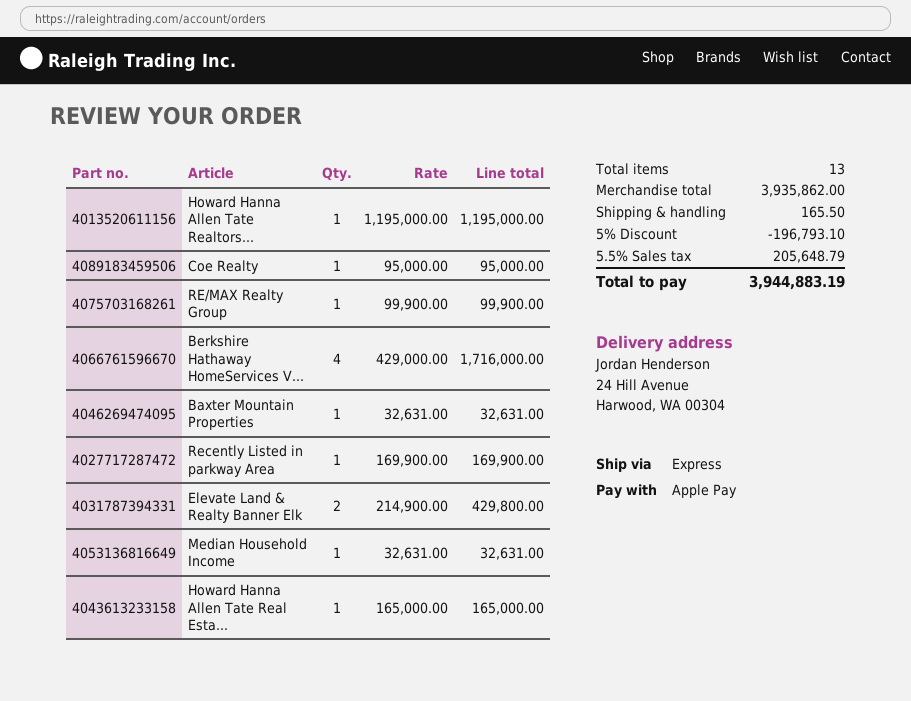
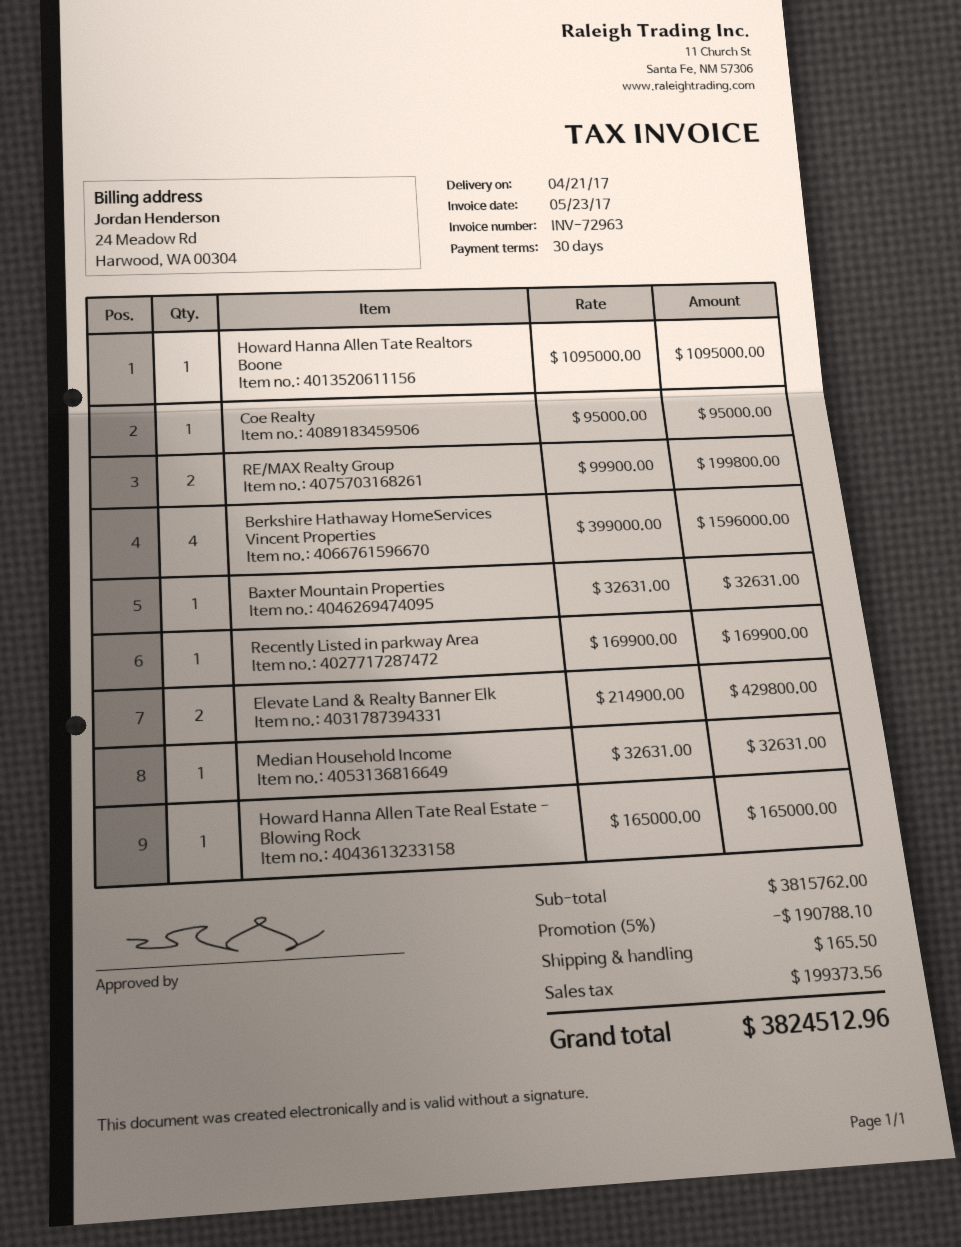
Howard Hanna Allen Tate Realtors...: 1 x 1195000.00 = 1195000.00 -> 1 x 1095000.00 = 1095000.00
RE/MAX Realty Group: 1 x 99900.00 = 99900.00 -> 2 x 99900.00 = 199800.00
Berkshire Hathaway HomeServices V...: 4 x 429000.00 = 1716000.00 -> 4 x 399000.00 = 1596000.00
subtotal: 3935862.00 -> 3815762.00
discount: 5% = 196793.10 -> 5% = 190788.10
tax: 205648.79 -> 199373.56
total: 3944883.19 -> 3824512.96

